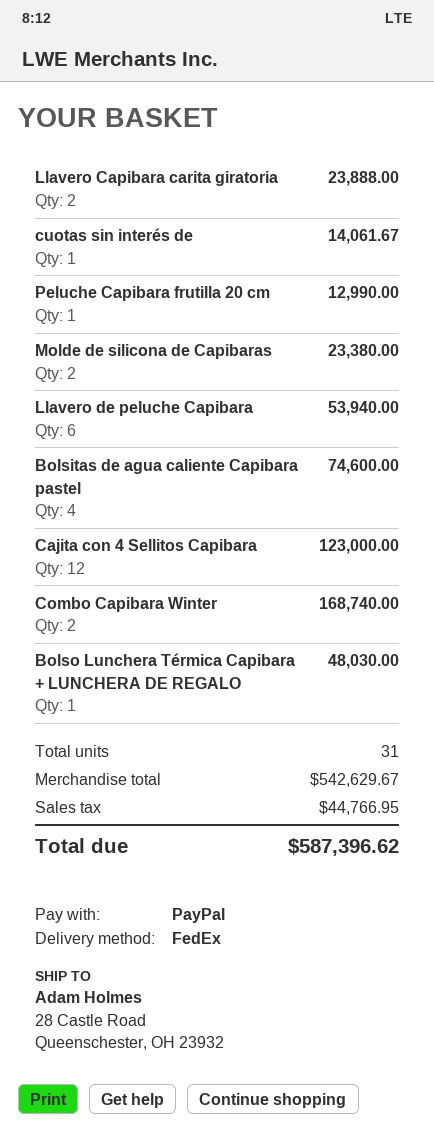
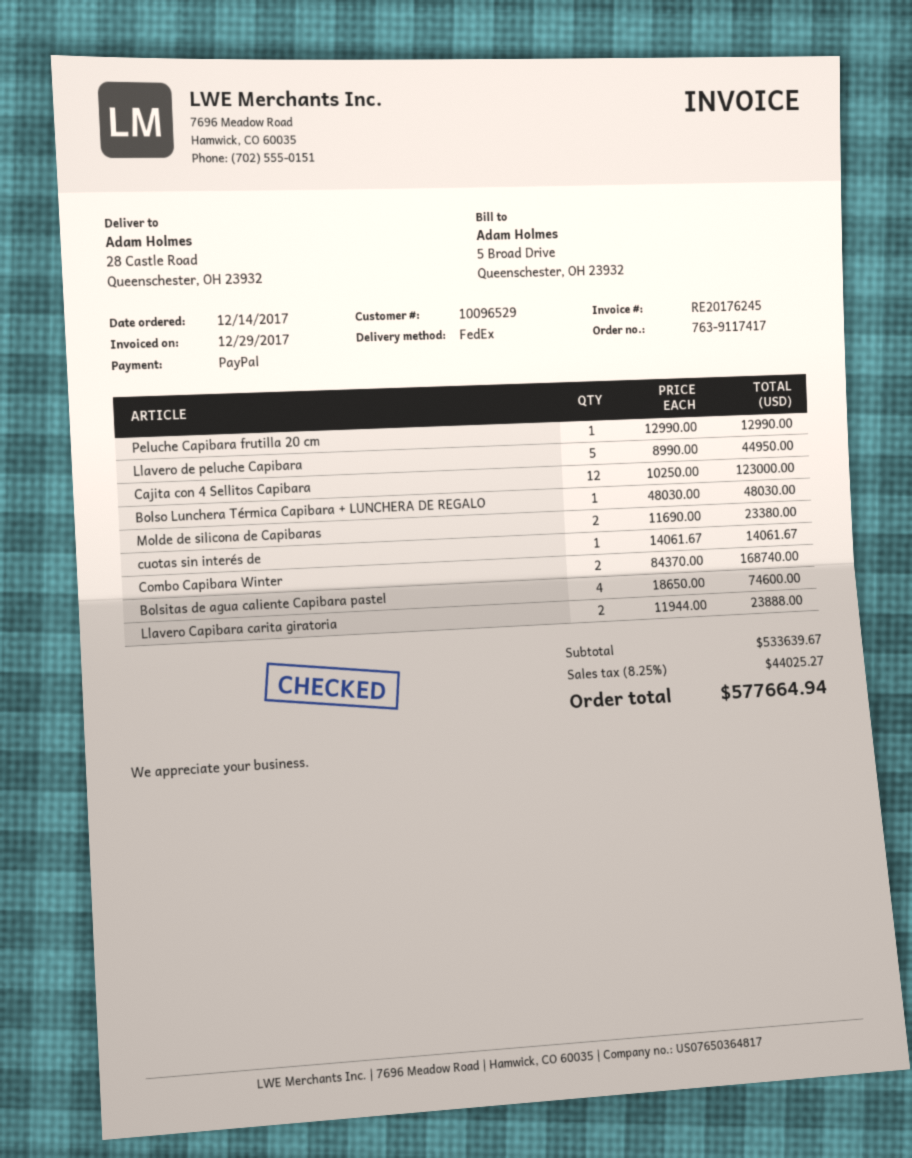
Llavero de peluche Capibara: 6 for 53940.00 -> 5 for 44950.00
subtotal: 542629.67 -> 533639.67
tax: 44766.95 -> 44025.27
total: 587396.62 -> 577664.94

